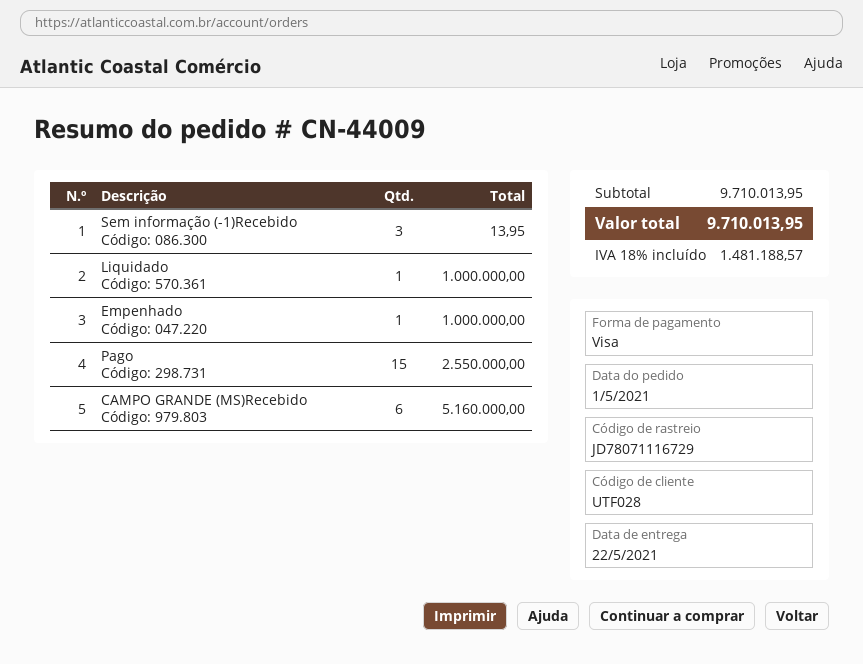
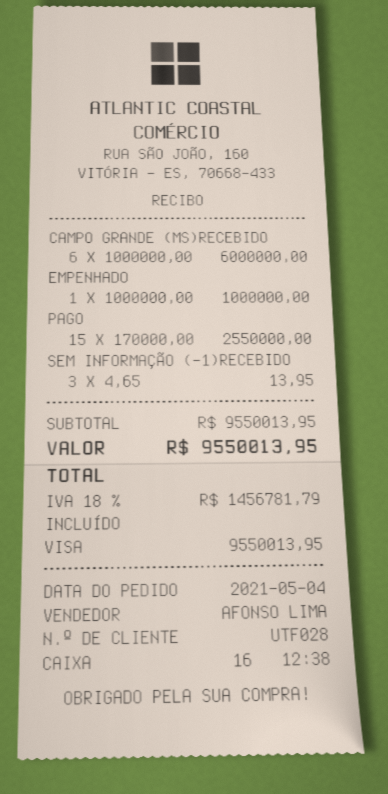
order date: 2021-05-01 -> 2021-05-04
Liquidado: 1 for 1000000.00 -> none
CAMPO GRANDE (MS)Recebido: 6 for 5160000.00 -> 6 for 6000000.00
subtotal: 9710013.95 -> 9550013.95
tax: 18% = 1481188.57 -> 18% = 1456781.79
total: 9710013.95 -> 9550013.95

